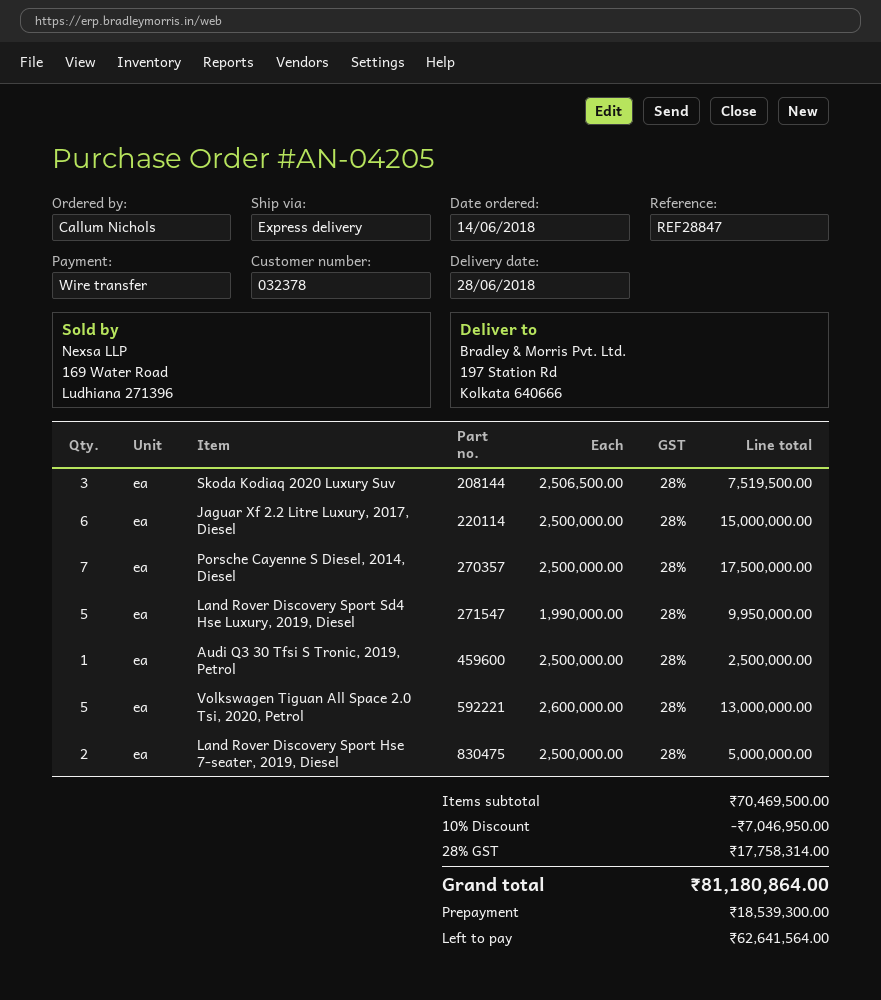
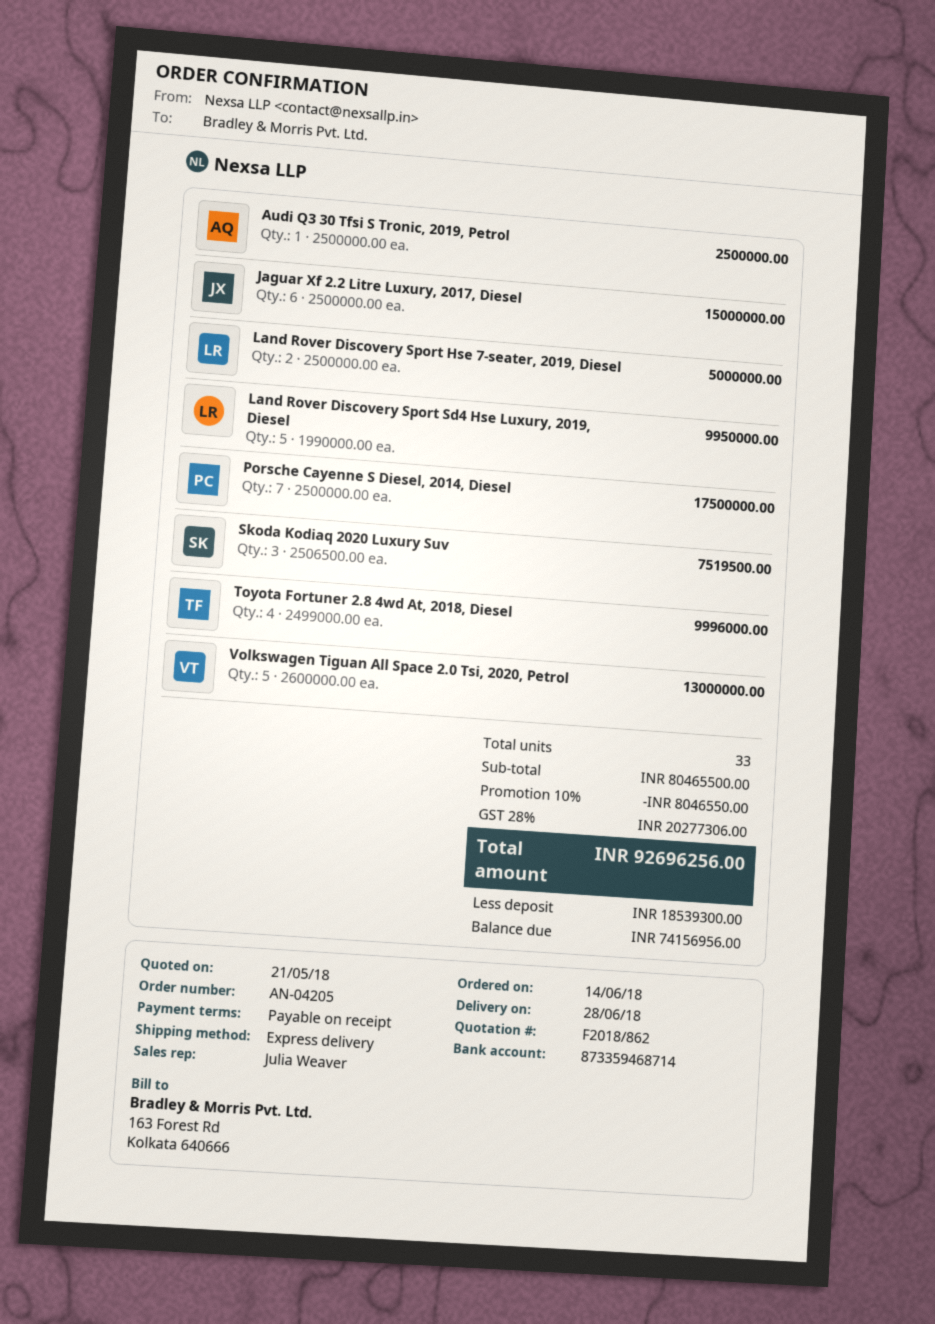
Toyota Fortuner 2.8 4wd At, 2018, Diesel: none -> 4 x 2499000.00 = 9996000.00
subtotal: 70469500.00 -> 80465500.00
discount: 10% = 7046950.00 -> 10% = 8046550.00
tax: 28% = 17758314.00 -> 28% = 20277306.00
total: 81180864.00 -> 92696256.00
balance: 62641564.00 -> 74156956.00

